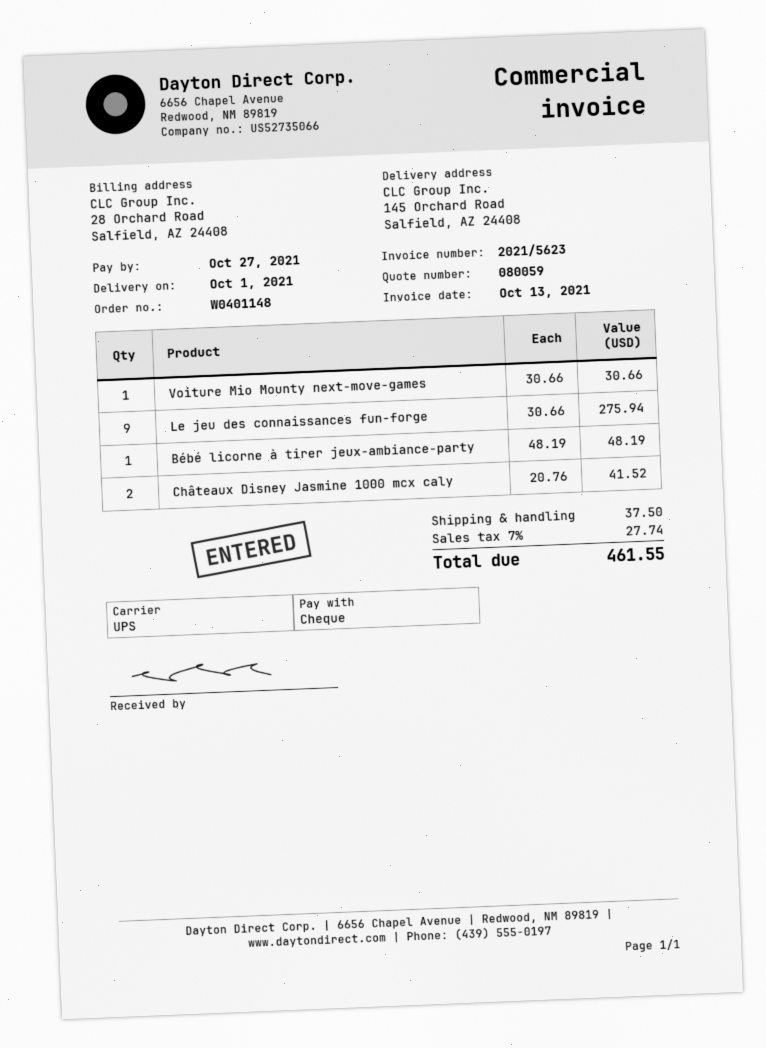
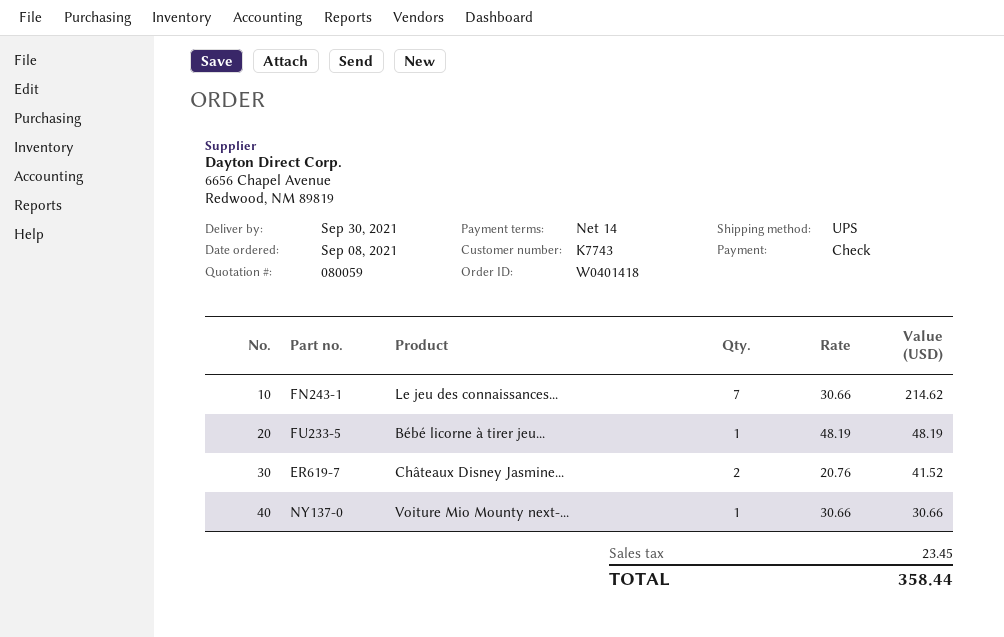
order number: W0401148 -> W0401418
delivery date: 2021-10-01 -> 2021-09-30
Le jeu des connaissances fun-forge: 9 x 30.66 = 275.94 -> 7 x 30.66 = 214.62
shipping: 37.50 -> none
tax: 27.74 -> 23.45
total: 461.55 -> 358.44

